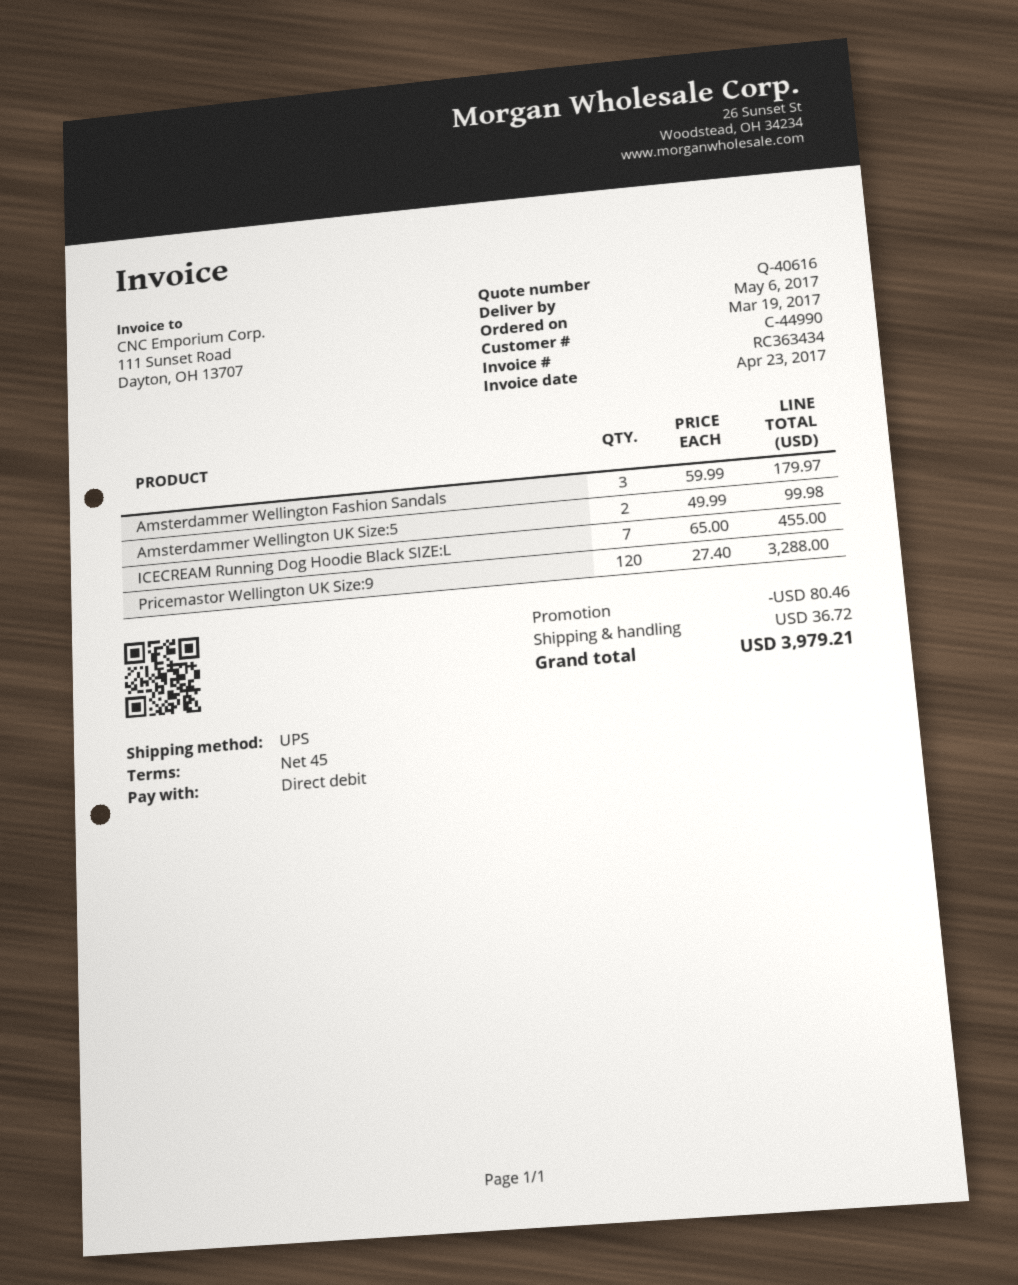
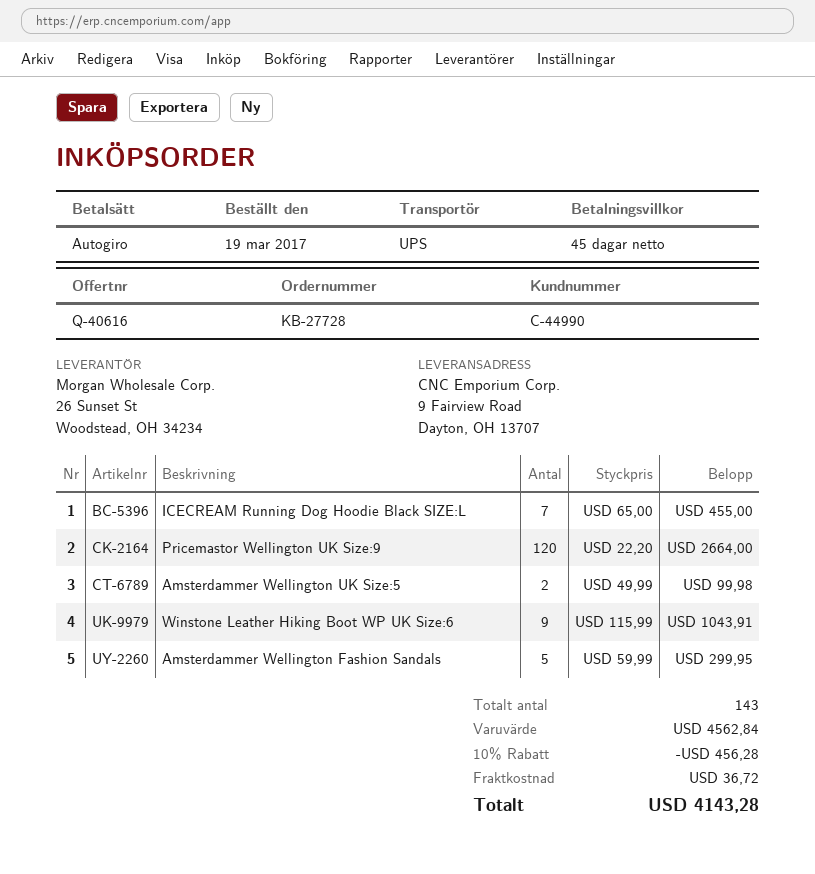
Amsterdammer Wellington Fashion Sandals: 3 x 59.99 = 179.97 -> 5 x 59.99 = 299.95
Pricemastor Wellington UK Size:9: 120 x 27.40 = 3288.00 -> 120 x 22.20 = 2664.00
Winstone Leather Hiking Boot WP UK Size:6: none -> 9 x 115.99 = 1043.91
discount: 80.46 -> 456.28
total: 3979.21 -> 4143.28

